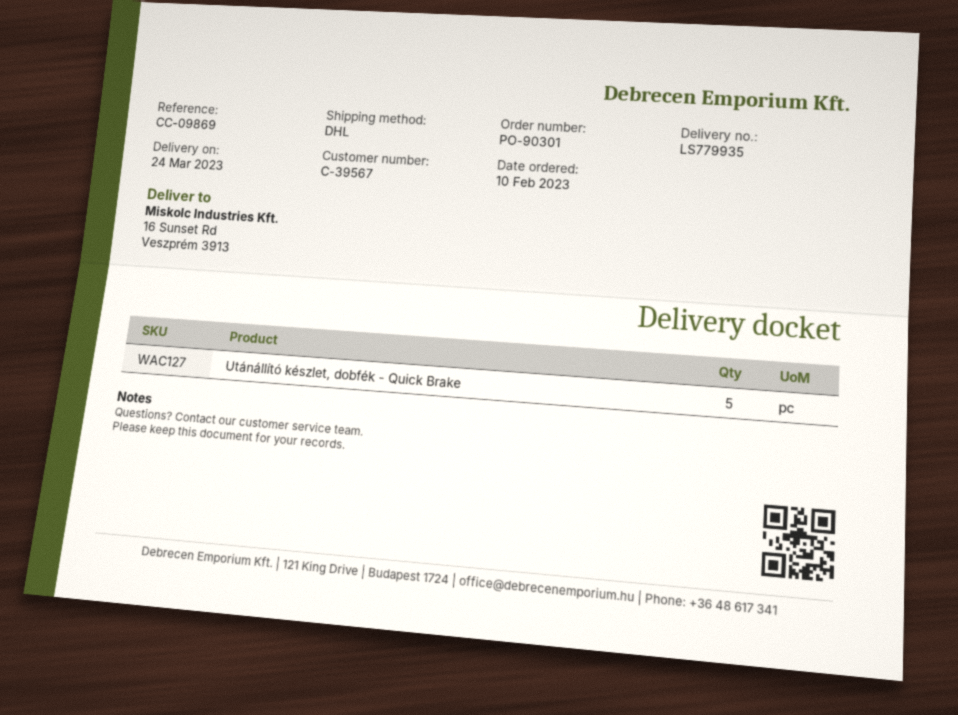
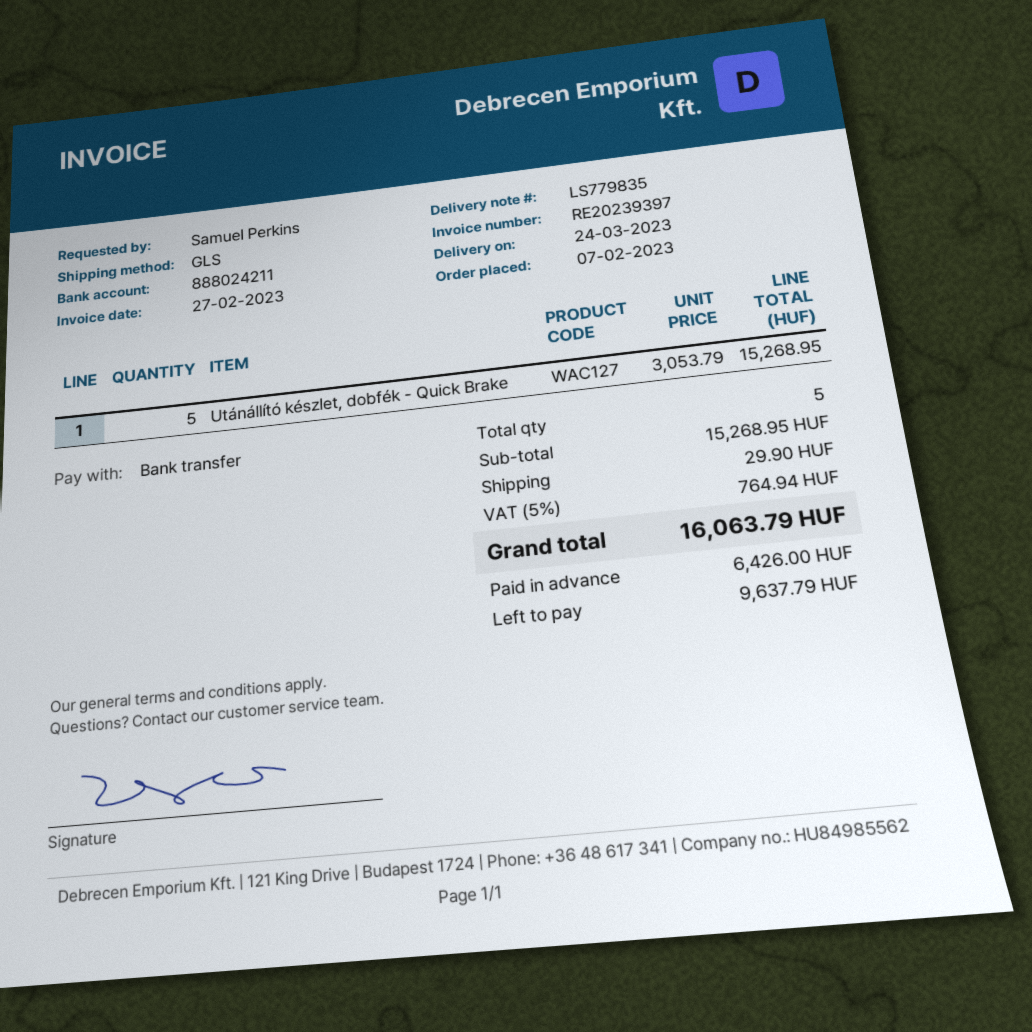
order date: 2023-02-10 -> 2023-02-07
delivery note number: LS779935 -> LS779835
shipping method: DHL -> GLS

